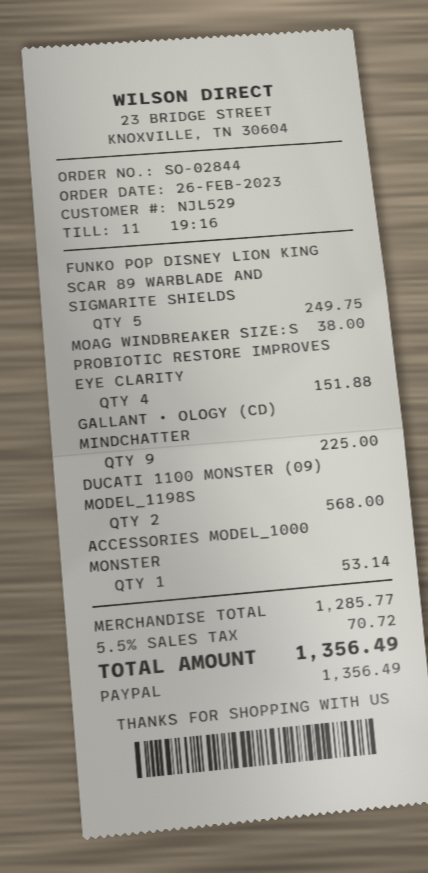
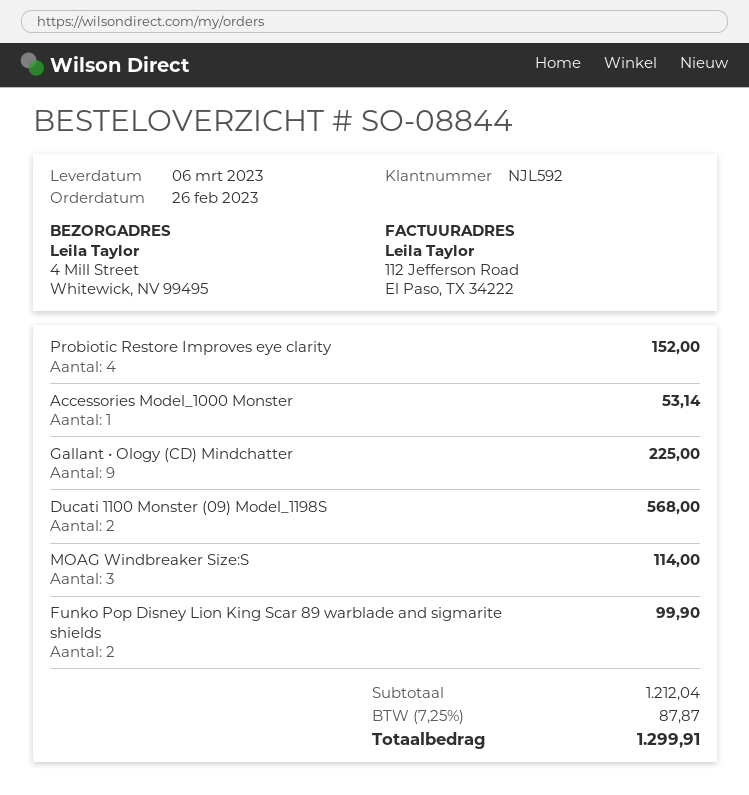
order number: SO-02844 -> SO-08844
customer number: NJL529 -> NJL592
FUNKO POP DISNEY LION KING SCAR 89 WARBLADE AND SIGMARITE SHIELDS: 5 for 249.75 -> 2 for 99.90
MOAG WINDBREAKER SIZE:S: 1 for 38.00 -> 3 for 114.00
PROBIOTIC RESTORE IMPROVES EYE CLARITY: 4 for 151.88 -> 4 for 152.00
subtotal: 1285.77 -> 1212.04
tax: 5.5% = 70.72 -> 7.25% = 87.87
total: 1356.49 -> 1299.91

